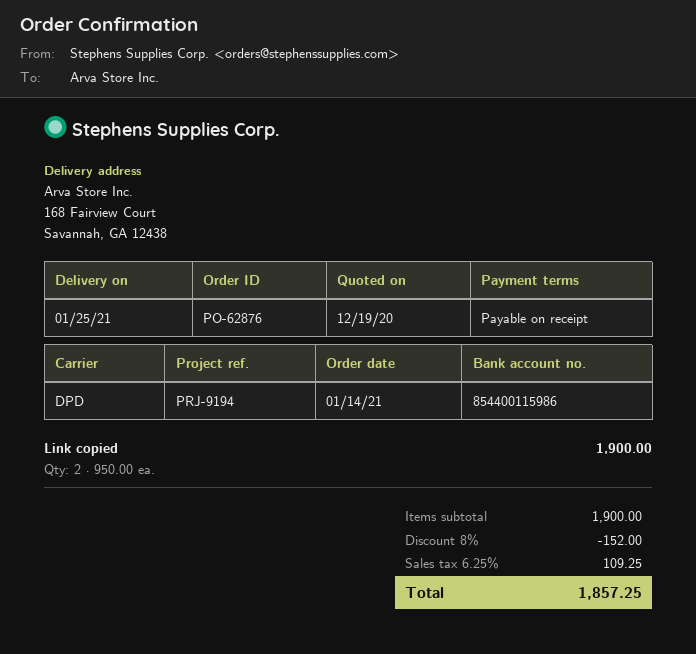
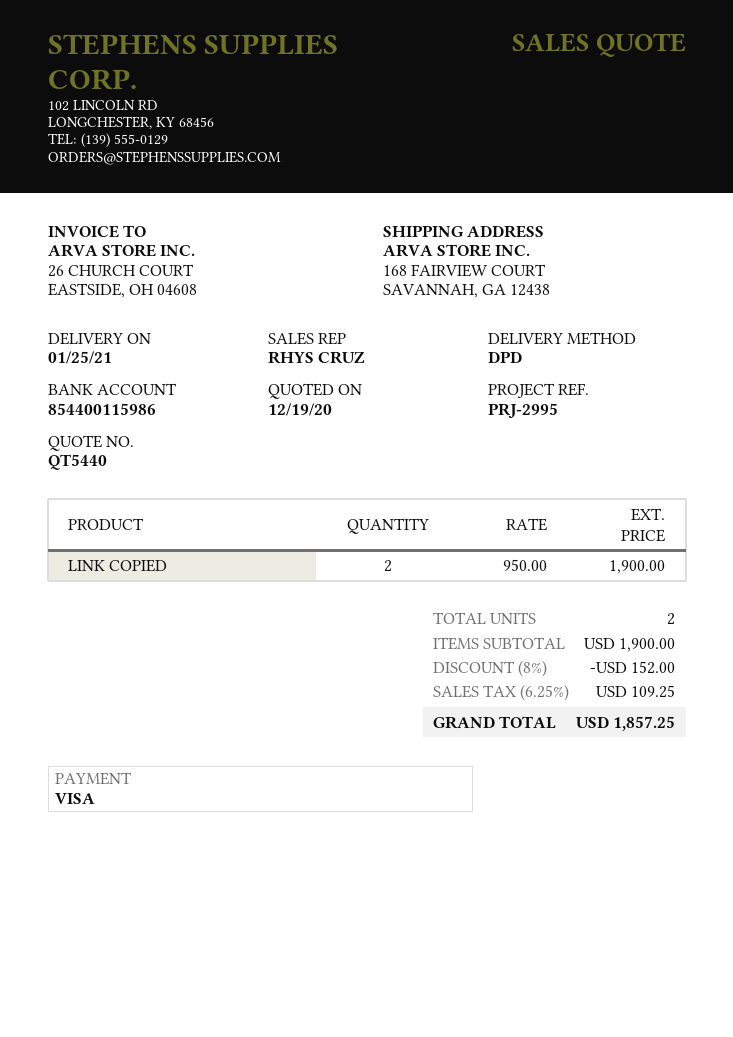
reference: PRJ-9194 -> PRJ-2995

